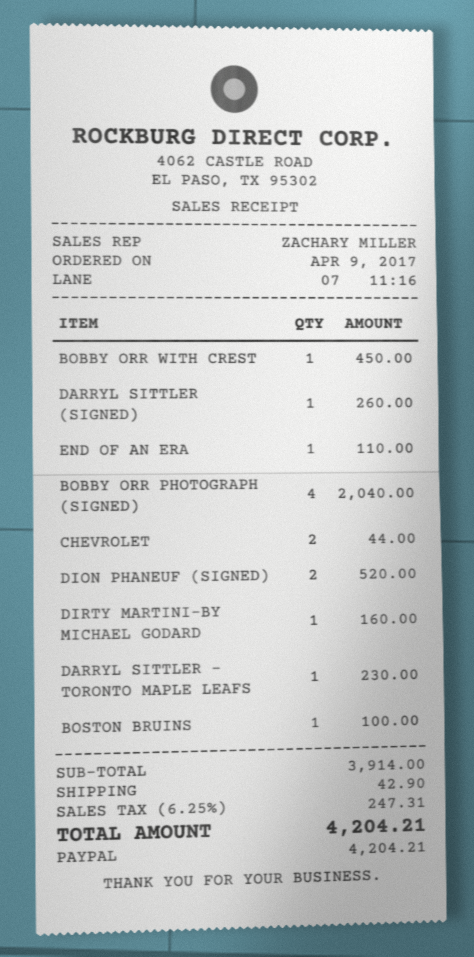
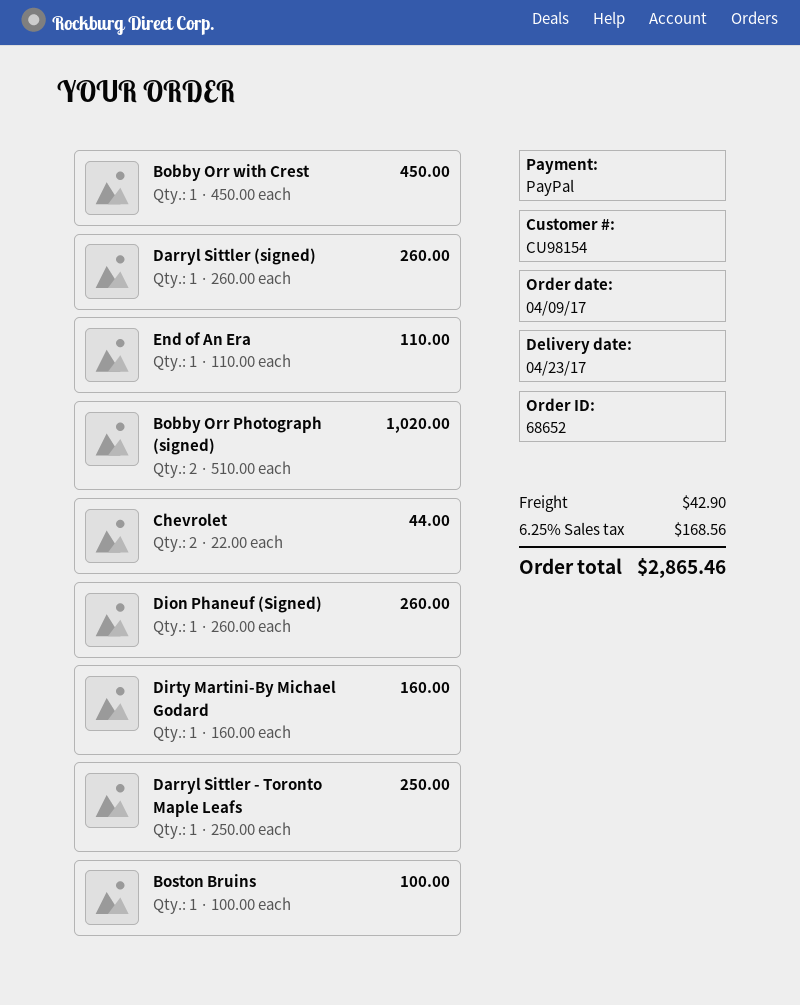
BOBBY ORR PHOTOGRAPH (SIGNED): 4 for 2040.00 -> 2 for 1020.00
DION PHANEUF (SIGNED): 2 for 520.00 -> 1 for 260.00
DARRYL SITTLER - TORONTO MAPLE LEAFS: 1 for 230.00 -> 1 for 250.00
tax: 6.25% = 247.31 -> 6.25% = 168.56
total: 4204.21 -> 2865.46

